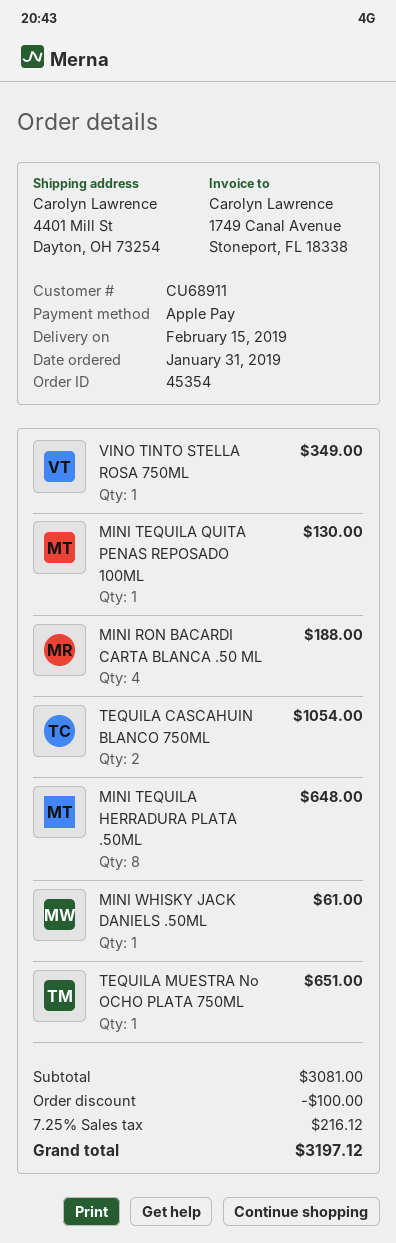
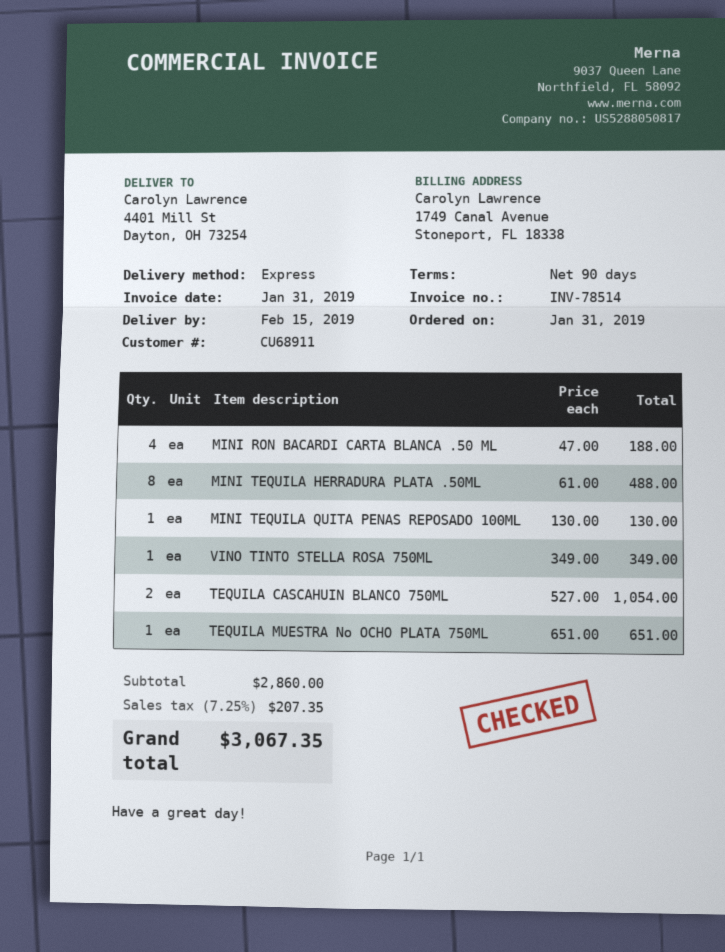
MINI TEQUILA HERRADURA PLATA .50ML: 8 for 648.00 -> 8 for 488.00
MINI WHISKY JACK DANIELS .50ML: 1 for 61.00 -> none
subtotal: 3081.00 -> 2860.00
discount: 100.00 -> none
tax: 7.25% = 216.12 -> 7.25% = 207.35
total: 3197.12 -> 3067.35

